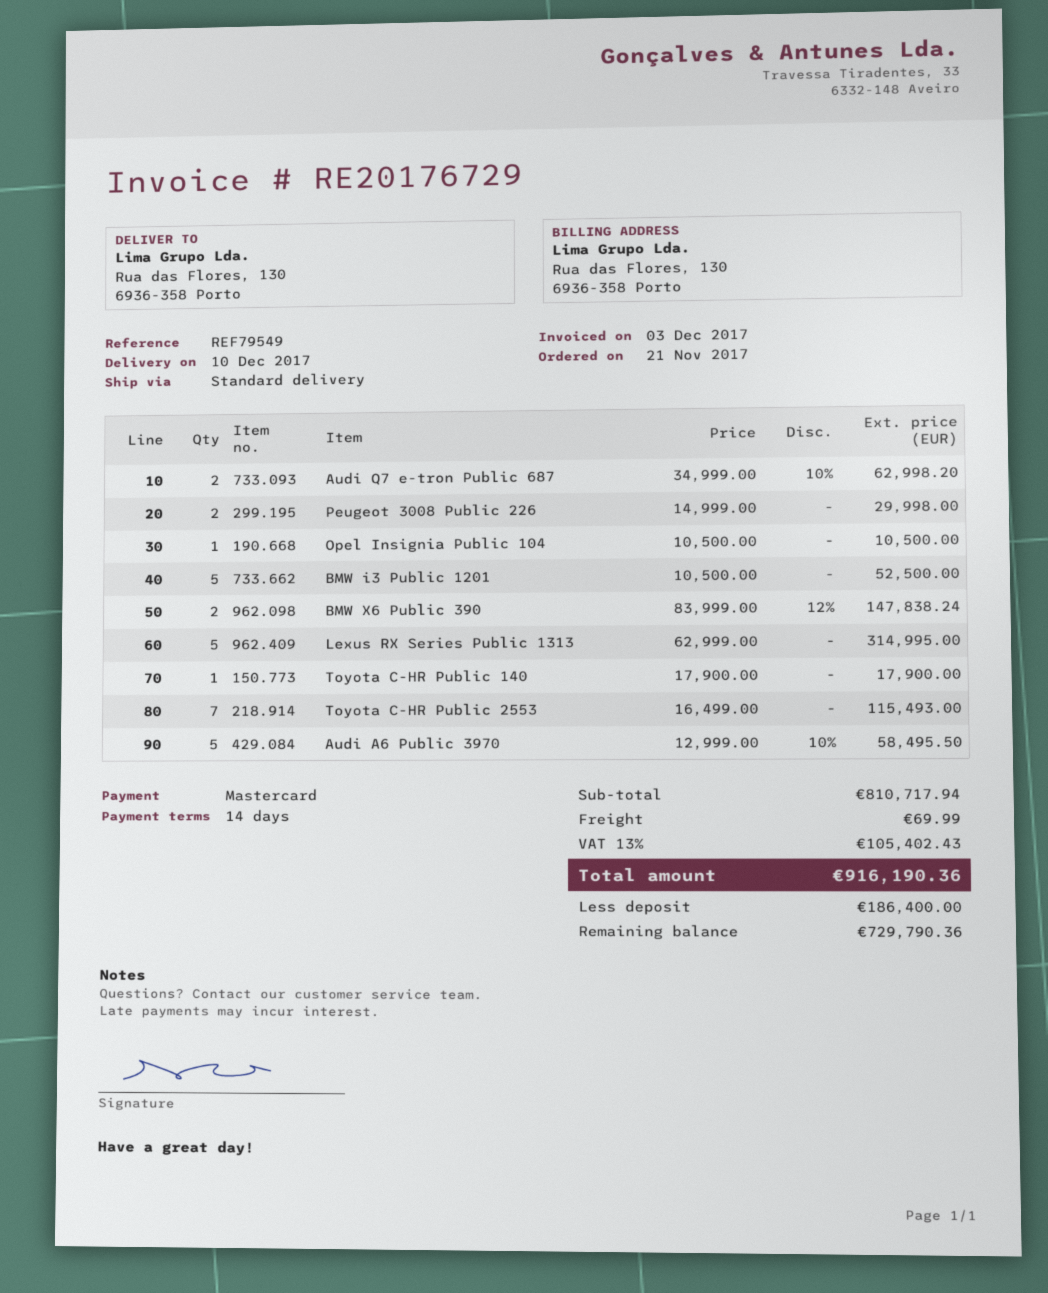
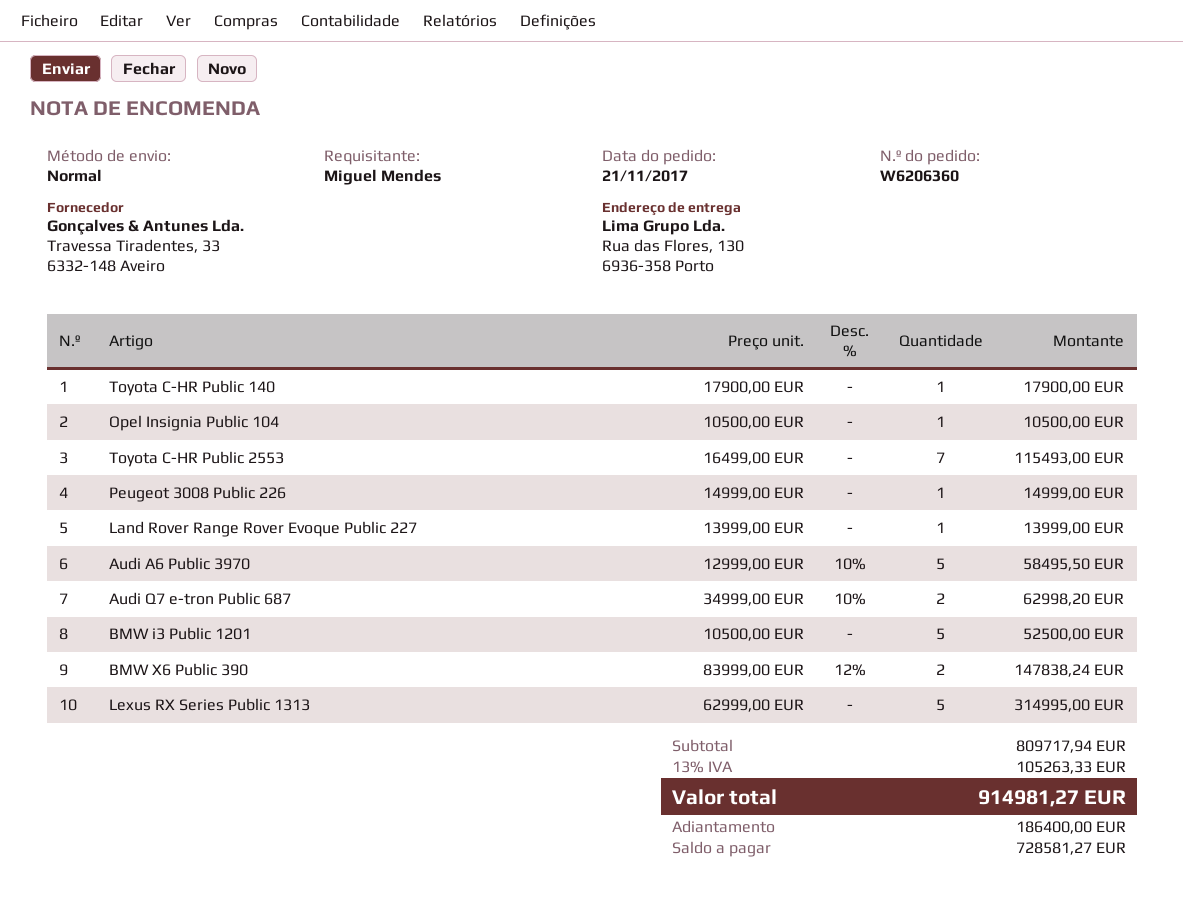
Peugeot 3008 Public 226: 2 x 14999.00 = 29998.00 -> 1 x 14999.00 = 14999.00
Land Rover Range Rover Evoque Public 227: none -> 1 x 13999.00 = 13999.00
subtotal: 810717.94 -> 809717.94
shipping: 69.99 -> none
tax: 13% = 105402.43 -> 13% = 105263.33
total: 916190.36 -> 914981.27
balance: 729790.36 -> 728581.27

